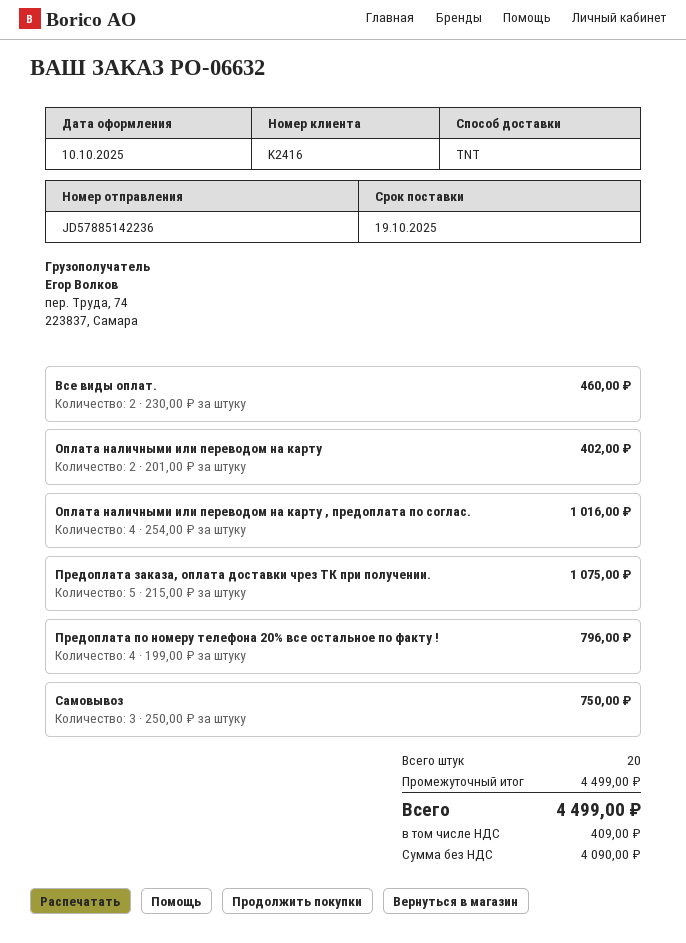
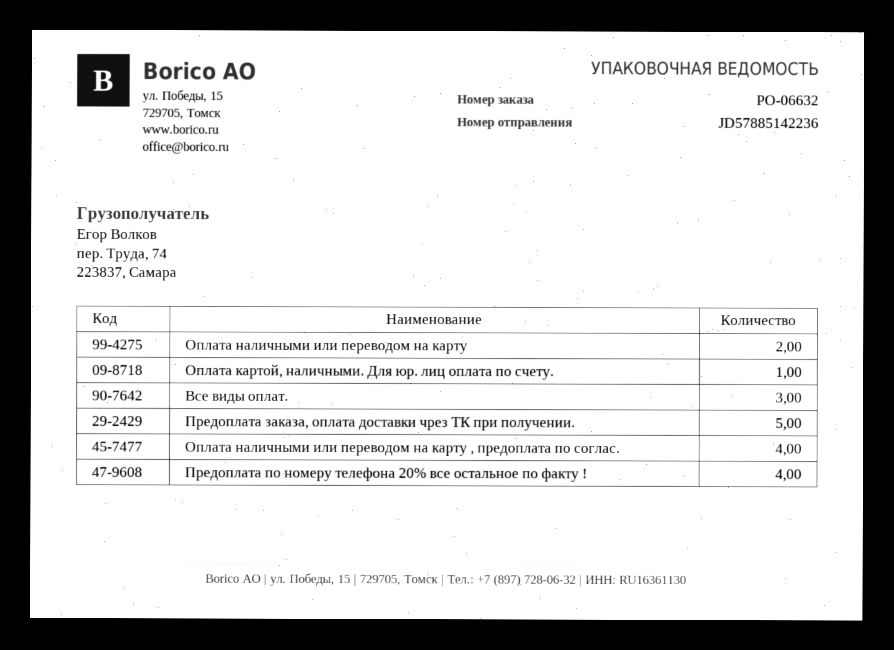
Все виды оплат.: 2 -> 3
Самовывоз: 3 -> none
Оплата картой, наличными. Для юр. лиц оплата по счету.: none -> 1

